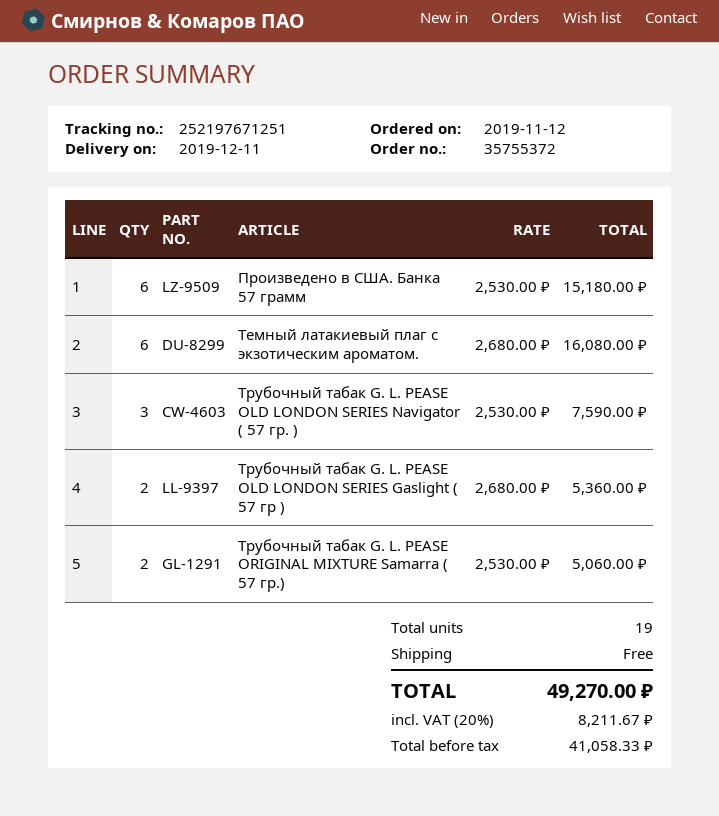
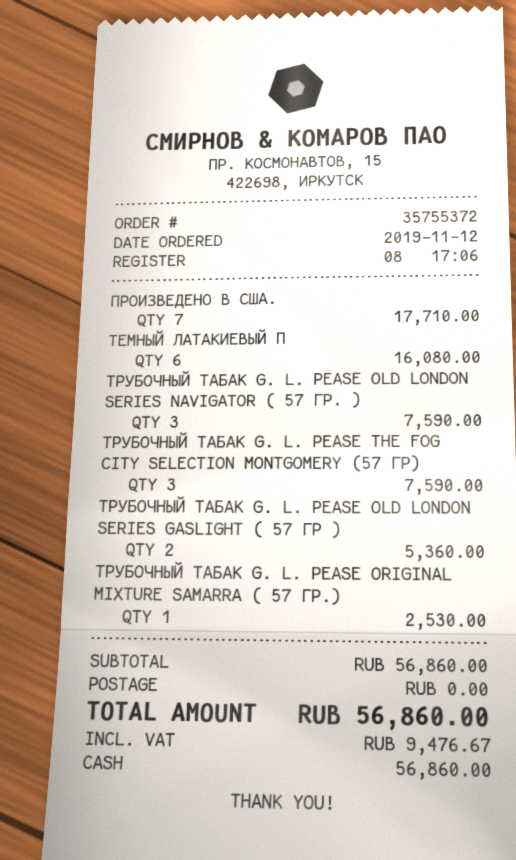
Произведено в США. Банка 57 грамм: 6 for 15180.00 -> 7 for 17710.00
Трубочный табак G. L. PEASE ORIGINAL MIXTURE Samarra ( 57 гр.): 2 for 5060.00 -> 1 for 2530.00
ТРУБОЧНЫЙ ТАБАК G. L. PEASE THE FOG CITY SELECTION MONTGOMERY (57 ГР): none -> 3 for 7590.00
tax: 8211.67 -> 9476.67
total: 49270.00 -> 56860.00

